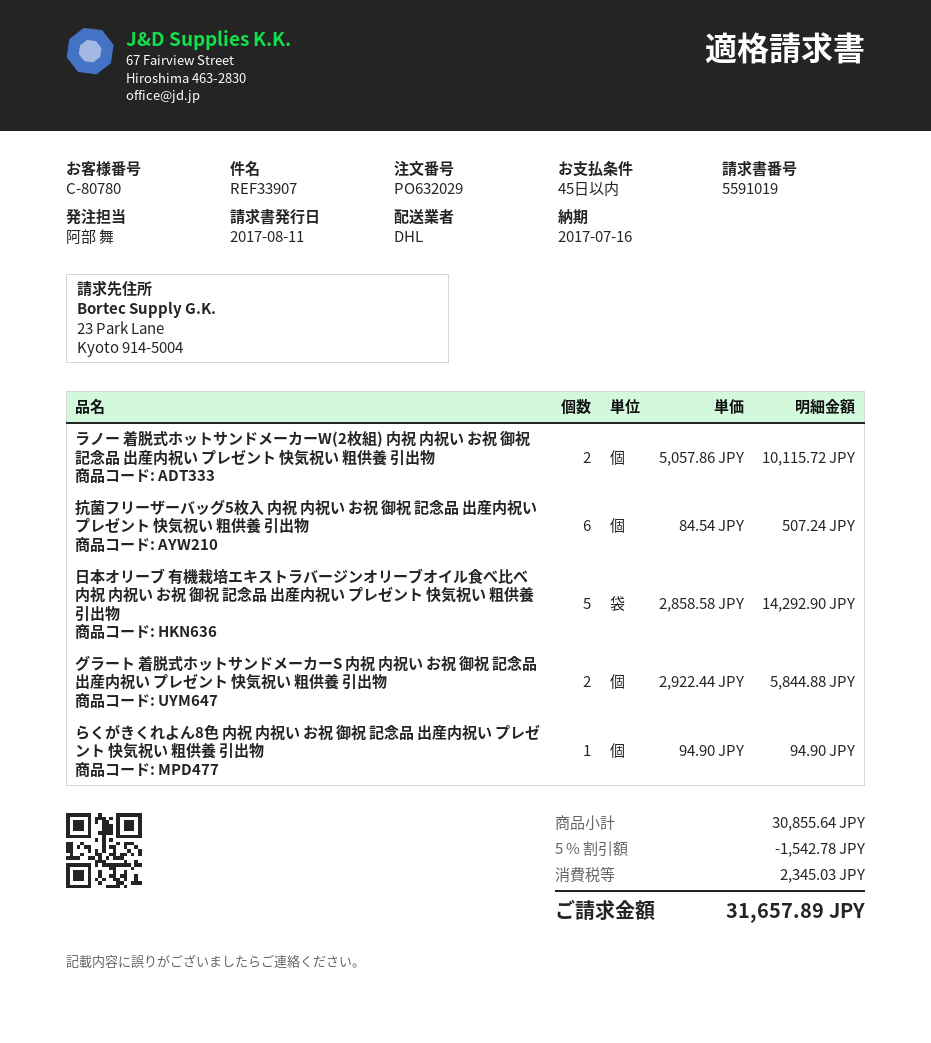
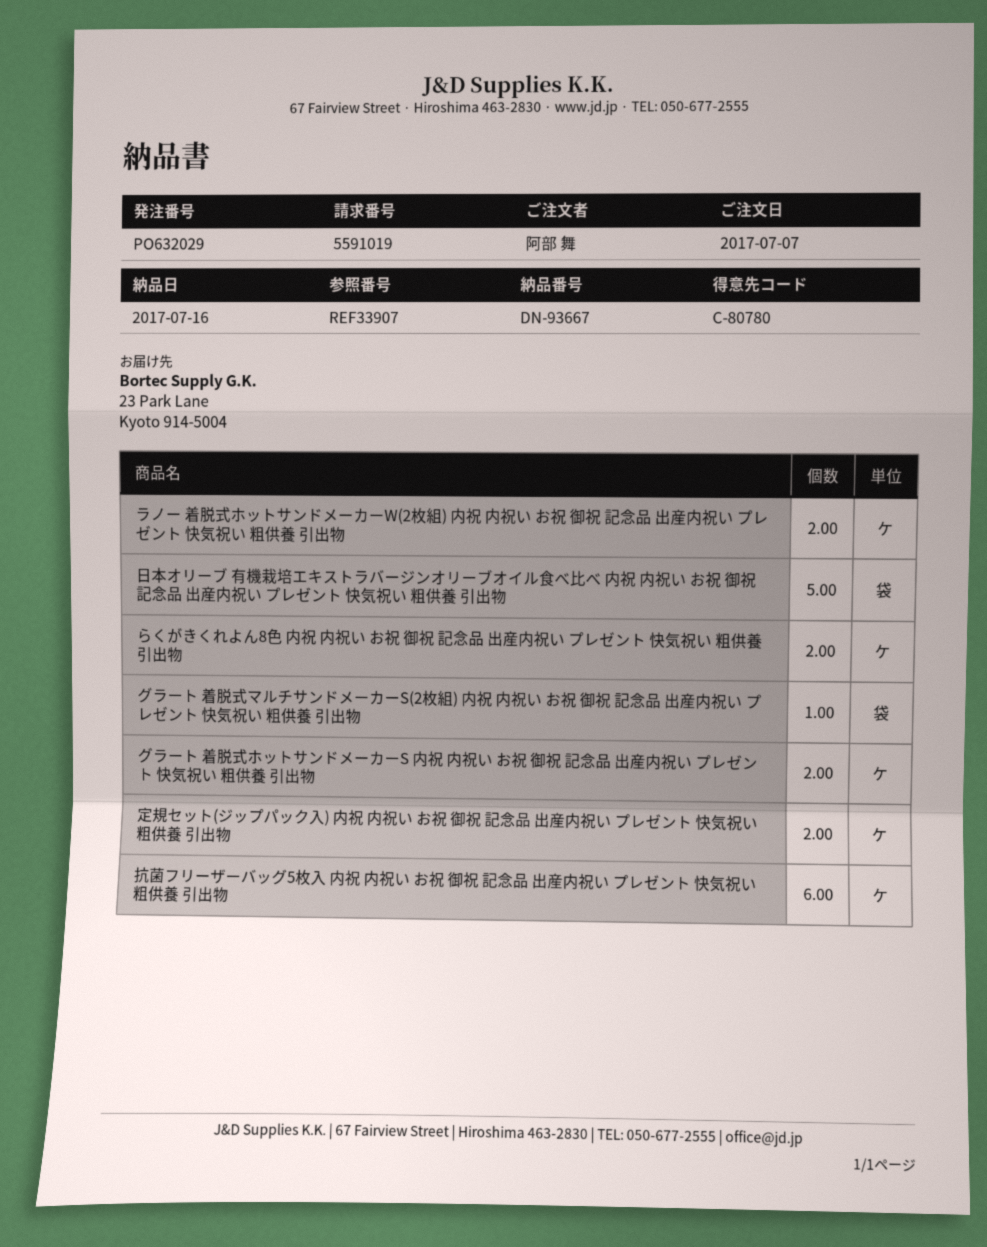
らくがきくれよん8色 内祝 内祝い お祝 御祝 記念品 出産内祝い プレゼント 快気祝い 粗供養 引出物: 1 -> 2
グラート 着脱式マルチサンドメーカーS(2枚組) 内祝 内祝い お祝 御祝 記念品 出産内祝い プレゼント 快気祝い 粗供養 引出物: none -> 1
定規セット(ジップパック入) 内祝 内祝い お祝 御祝 記念品 出産内祝い プレゼント 快気祝い 粗供養 引出物: none -> 2

